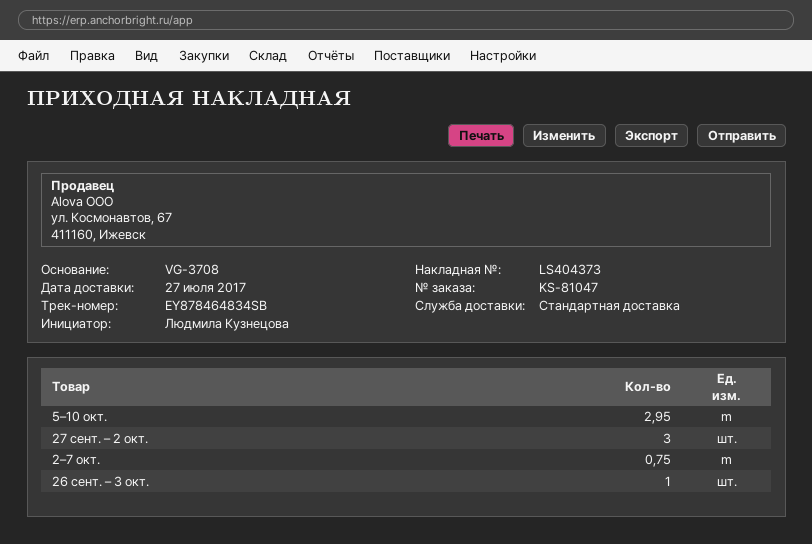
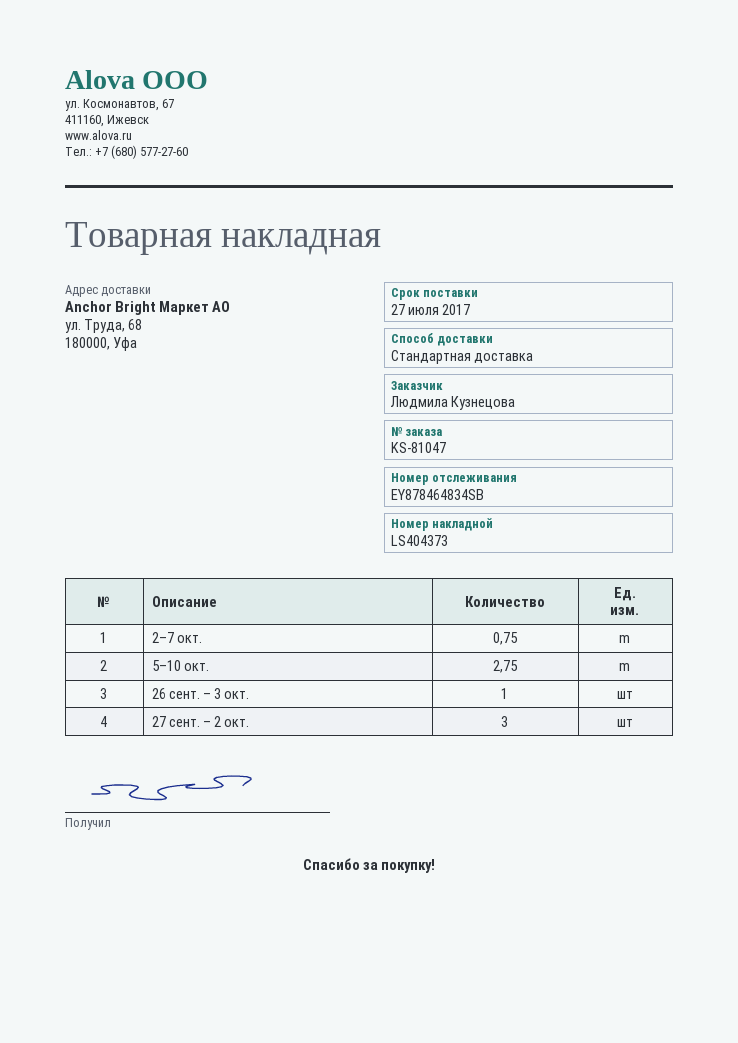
5–10 окт.: 2.95 -> 2.75

